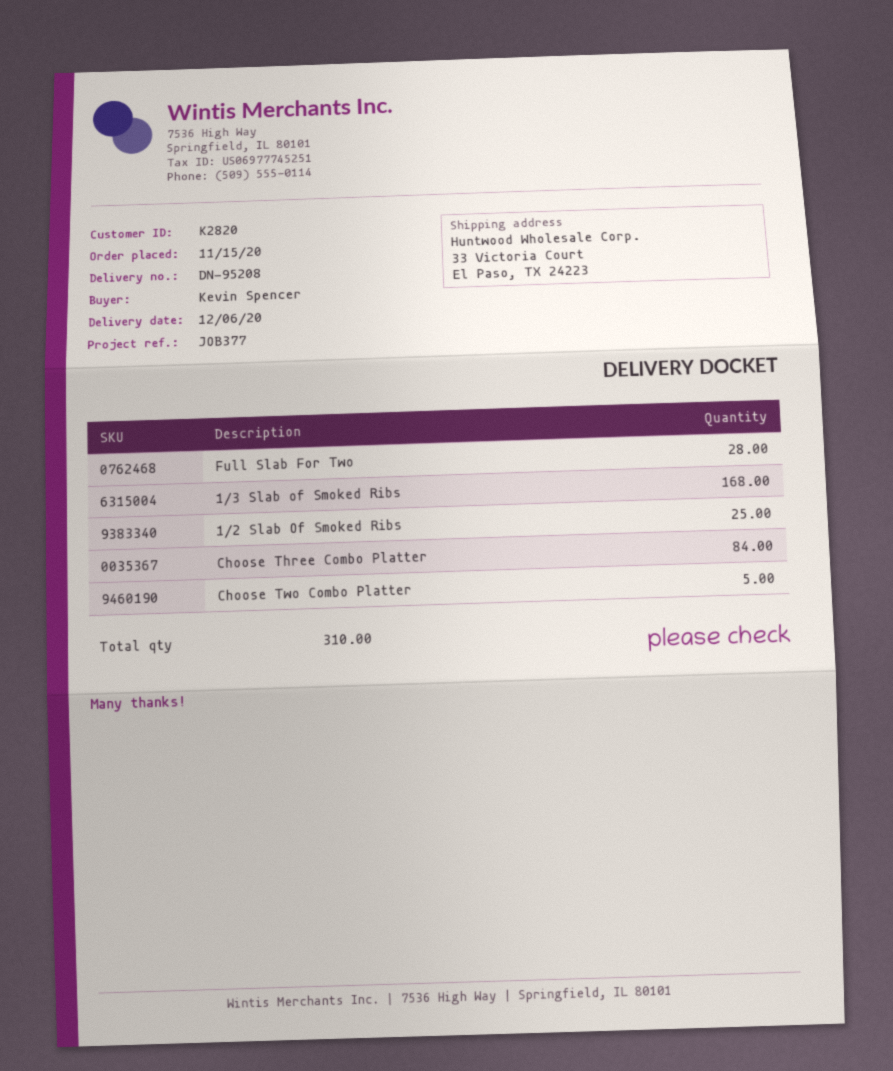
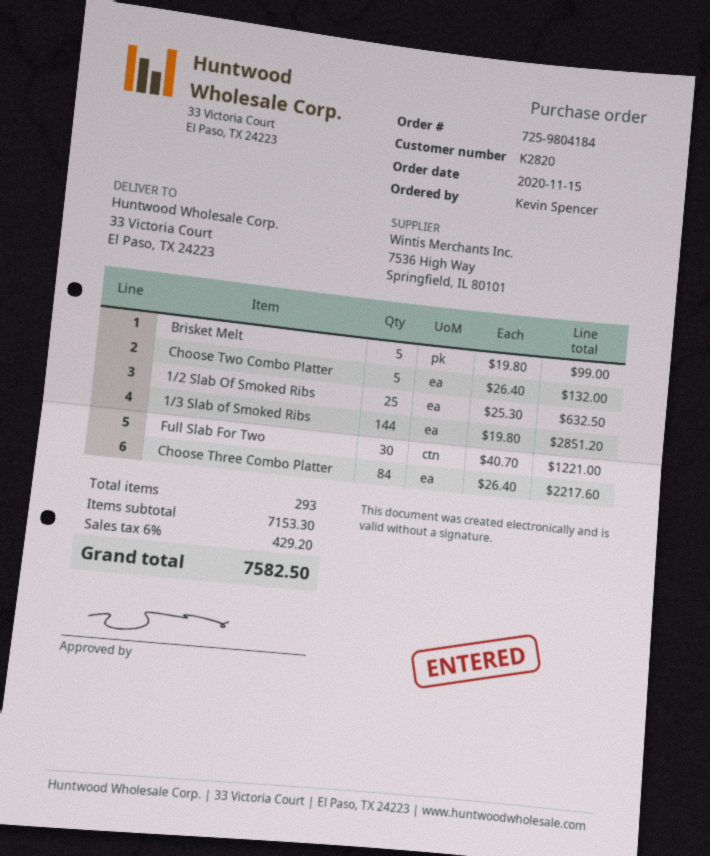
Full Slab For Two: 28 -> 30
1/3 Slab of Smoked Ribs: 168 -> 144
Brisket Melt: none -> 5
total quantity: 310 -> 293

